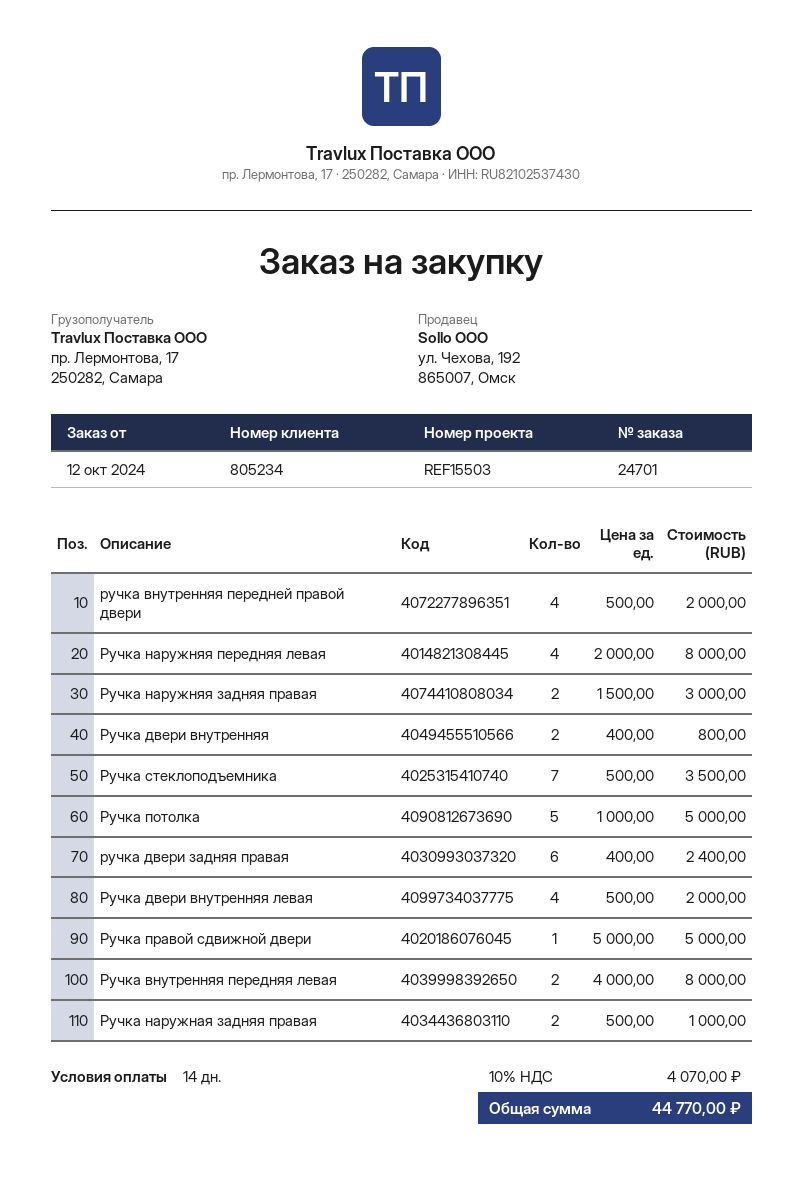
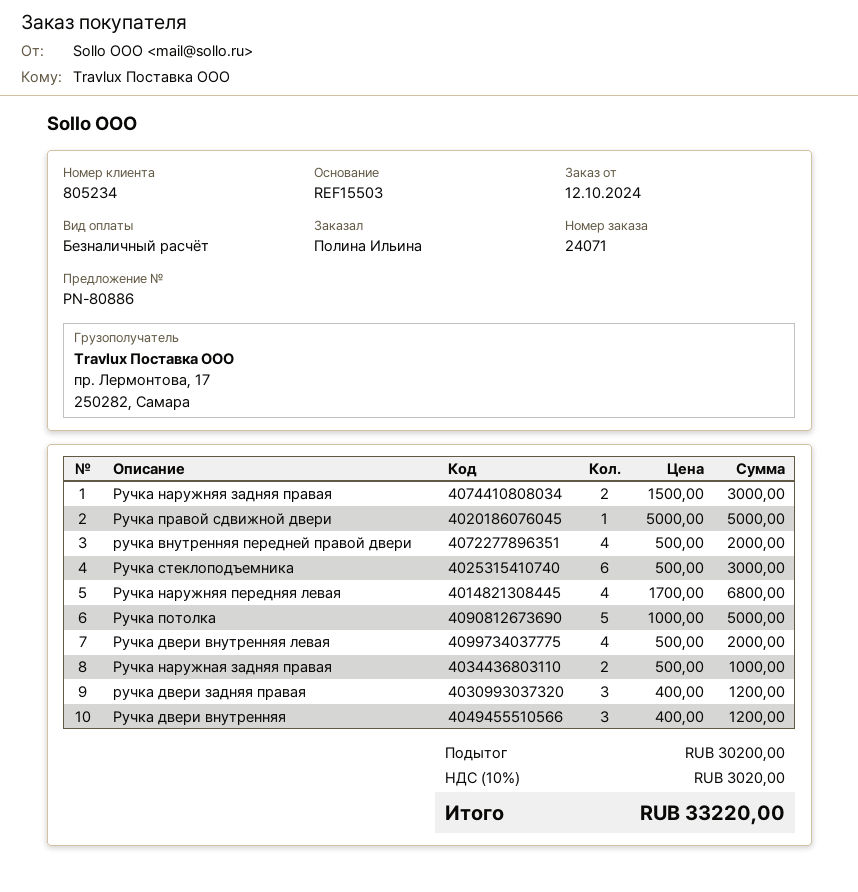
order number: 24701 -> 24071
Ручка наружняя передняя левая: 4 x 2000.00 = 8000.00 -> 4 x 1700.00 = 6800.00
Ручка двери внутренняя: 2 x 400.00 = 800.00 -> 3 x 400.00 = 1200.00
Ручка стеклоподъемника: 7 x 500.00 = 3500.00 -> 6 x 500.00 = 3000.00
ручка двери задняя правая: 6 x 400.00 = 2400.00 -> 3 x 400.00 = 1200.00
Ручка внутренняя передняя левая: 2 x 4000.00 = 8000.00 -> none
tax: 10% = 4070.00 -> 10% = 3020.00
total: 44770.00 -> 33220.00

